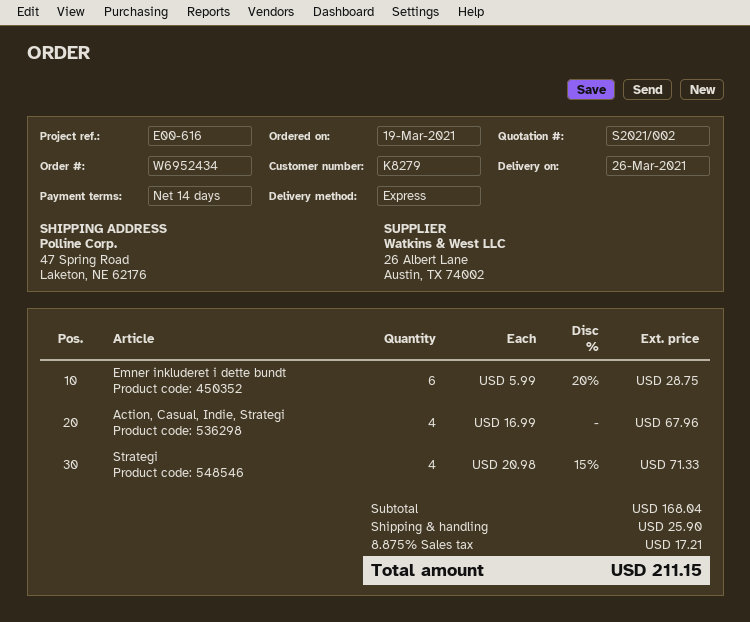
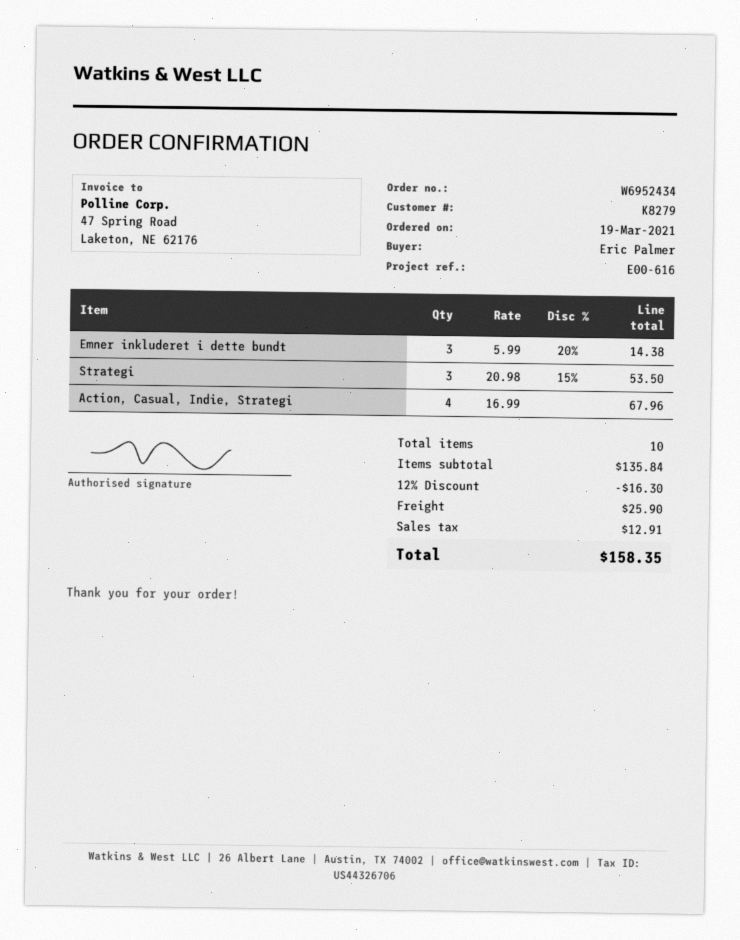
Emner inkluderet i dette bundt: 6 x 5.99 - 20% = 28.75 -> 3 x 5.99 - 20% = 14.38
Strategi: 4 x 20.98 - 15% = 71.33 -> 3 x 20.98 - 15% = 53.50
subtotal: 168.04 -> 135.84
discount: none -> 12% = 16.30
tax: 17.21 -> 12.91
total: 211.15 -> 158.35

